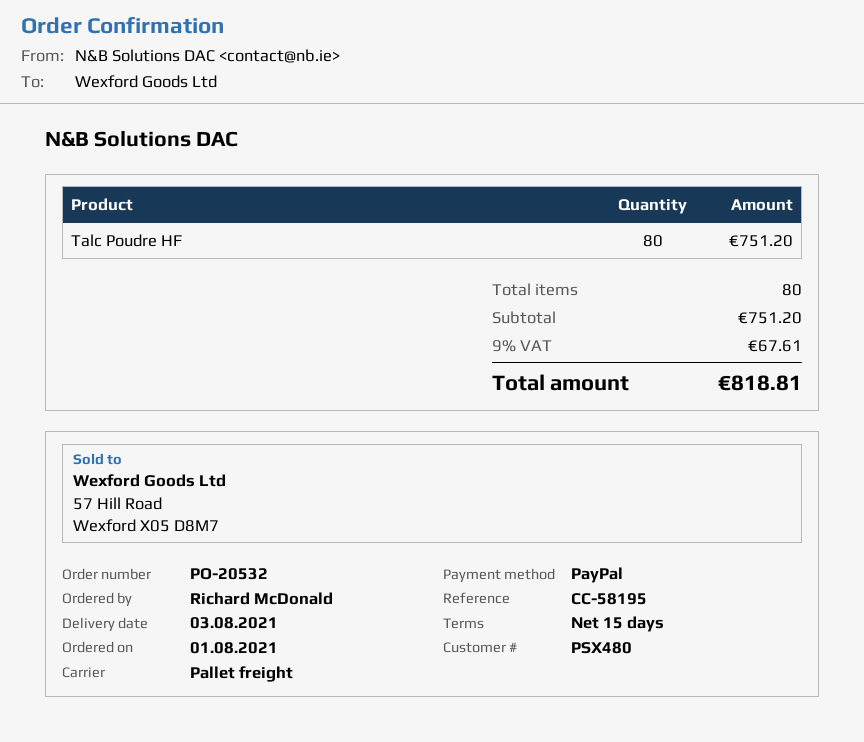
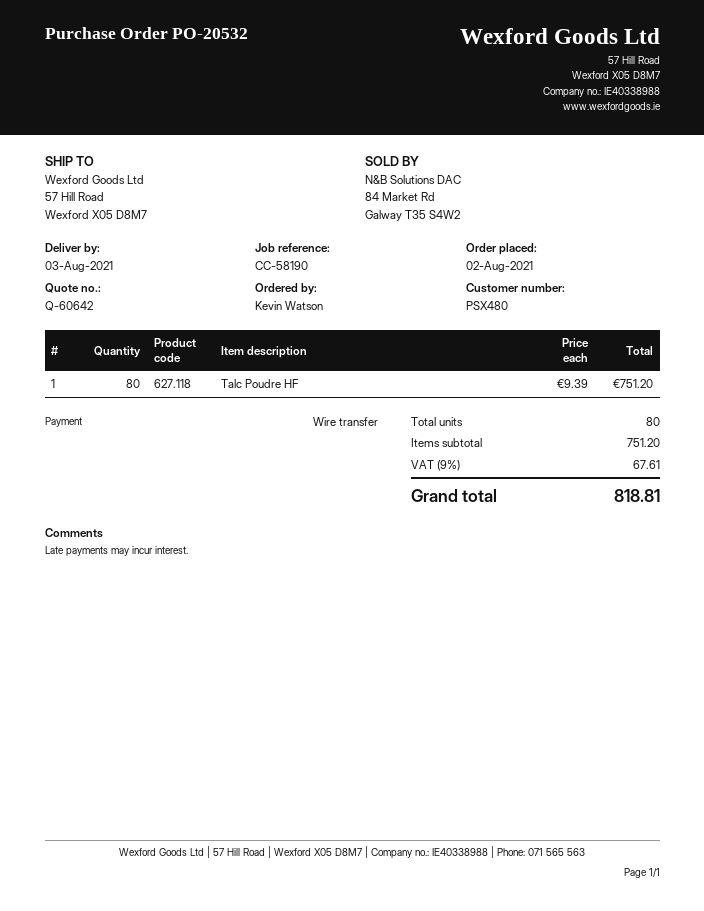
order date: 2021-08-01 -> 2021-08-02
reference: CC-58195 -> CC-58190
ordered by: Richard McDonald -> Kevin Watson
payment method: PayPal -> bank transfer

